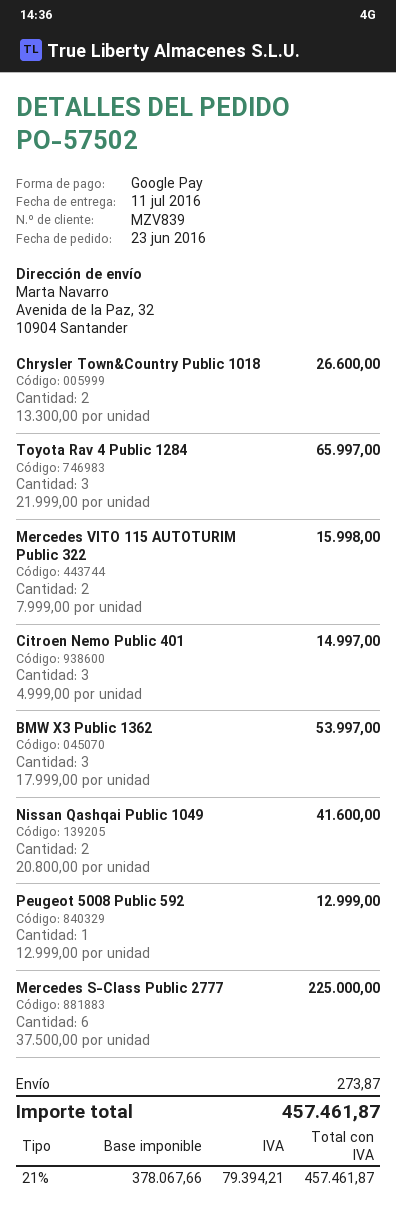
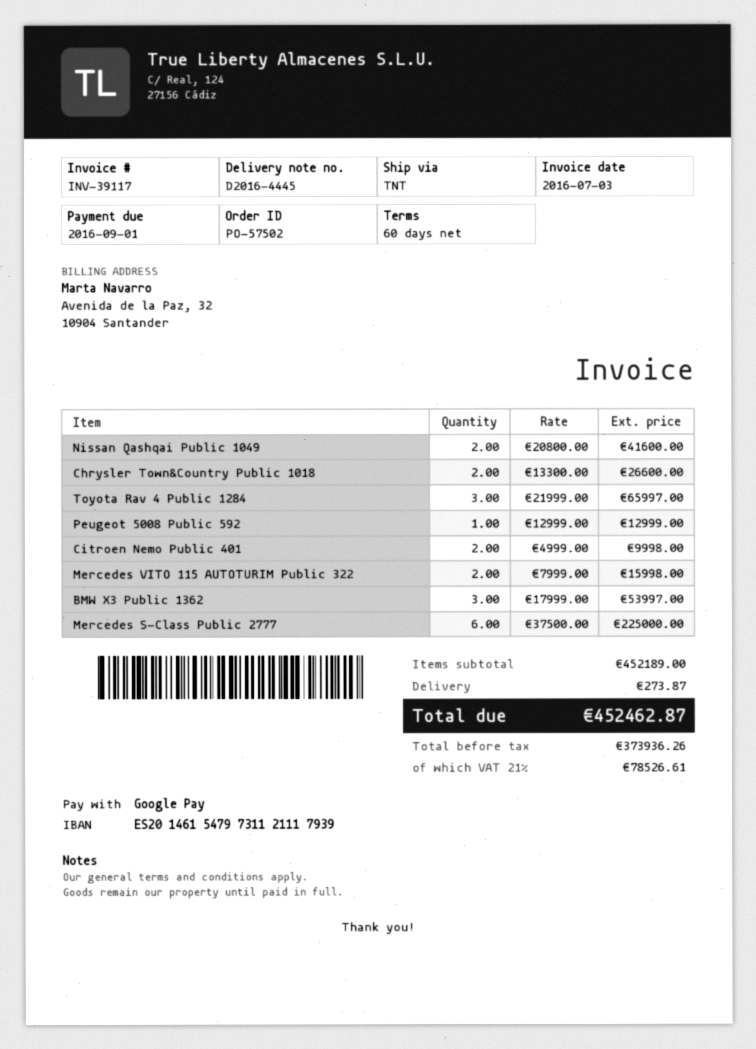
Citroen Nemo Public 401: 3 x 4999.00 = 14997.00 -> 2 x 4999.00 = 9998.00
net: 378067.66 -> 373936.26
tax: 21% = 79394.21 -> 21% = 78526.61
total: 457461.87 -> 452462.87

